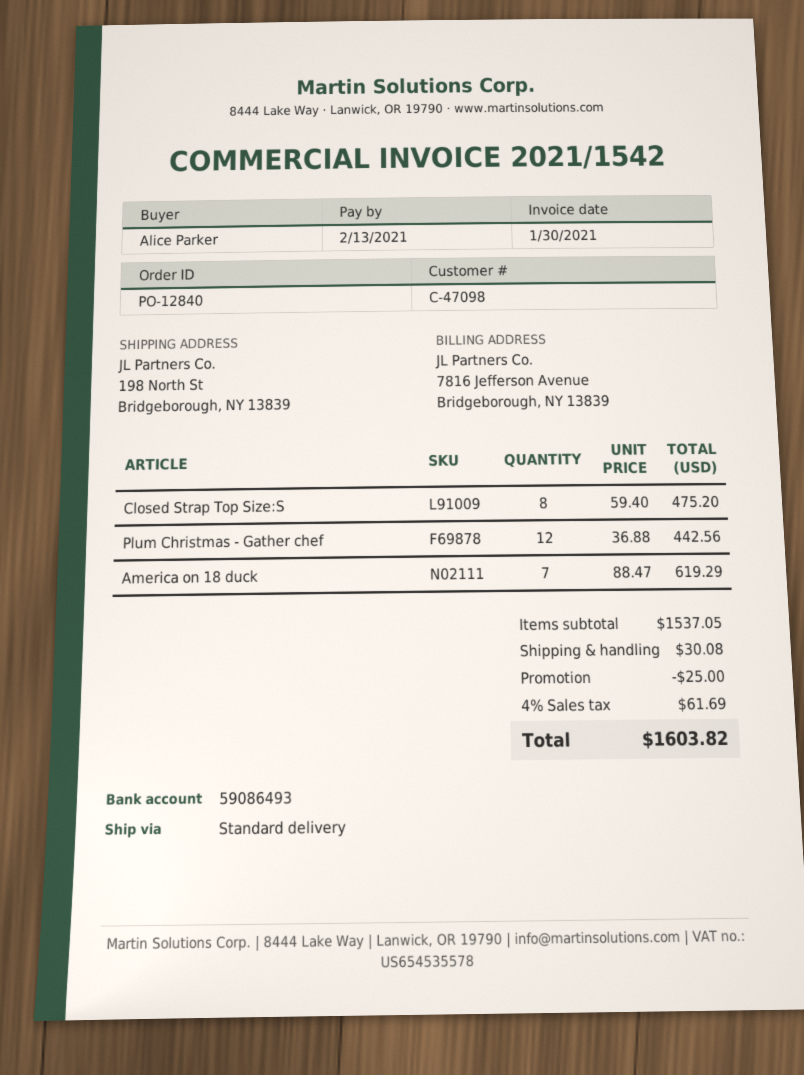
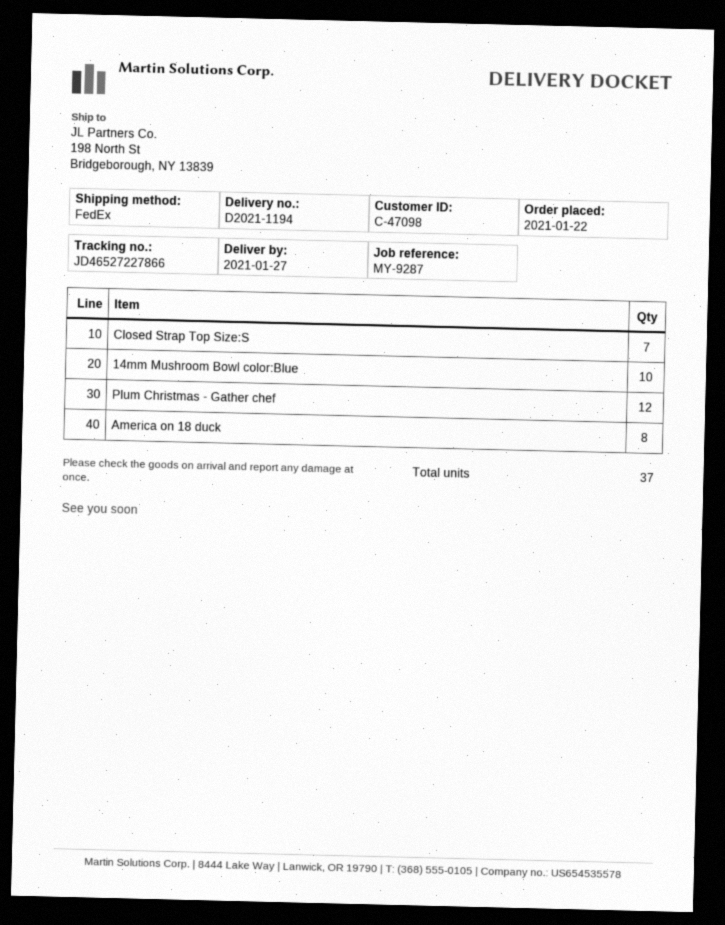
shipping method: standard -> FedEx
Closed Strap Top Size:S: 8 -> 7
America on 18 duck: 7 -> 8
14mm Mushroom Bowl color:Blue: none -> 10

